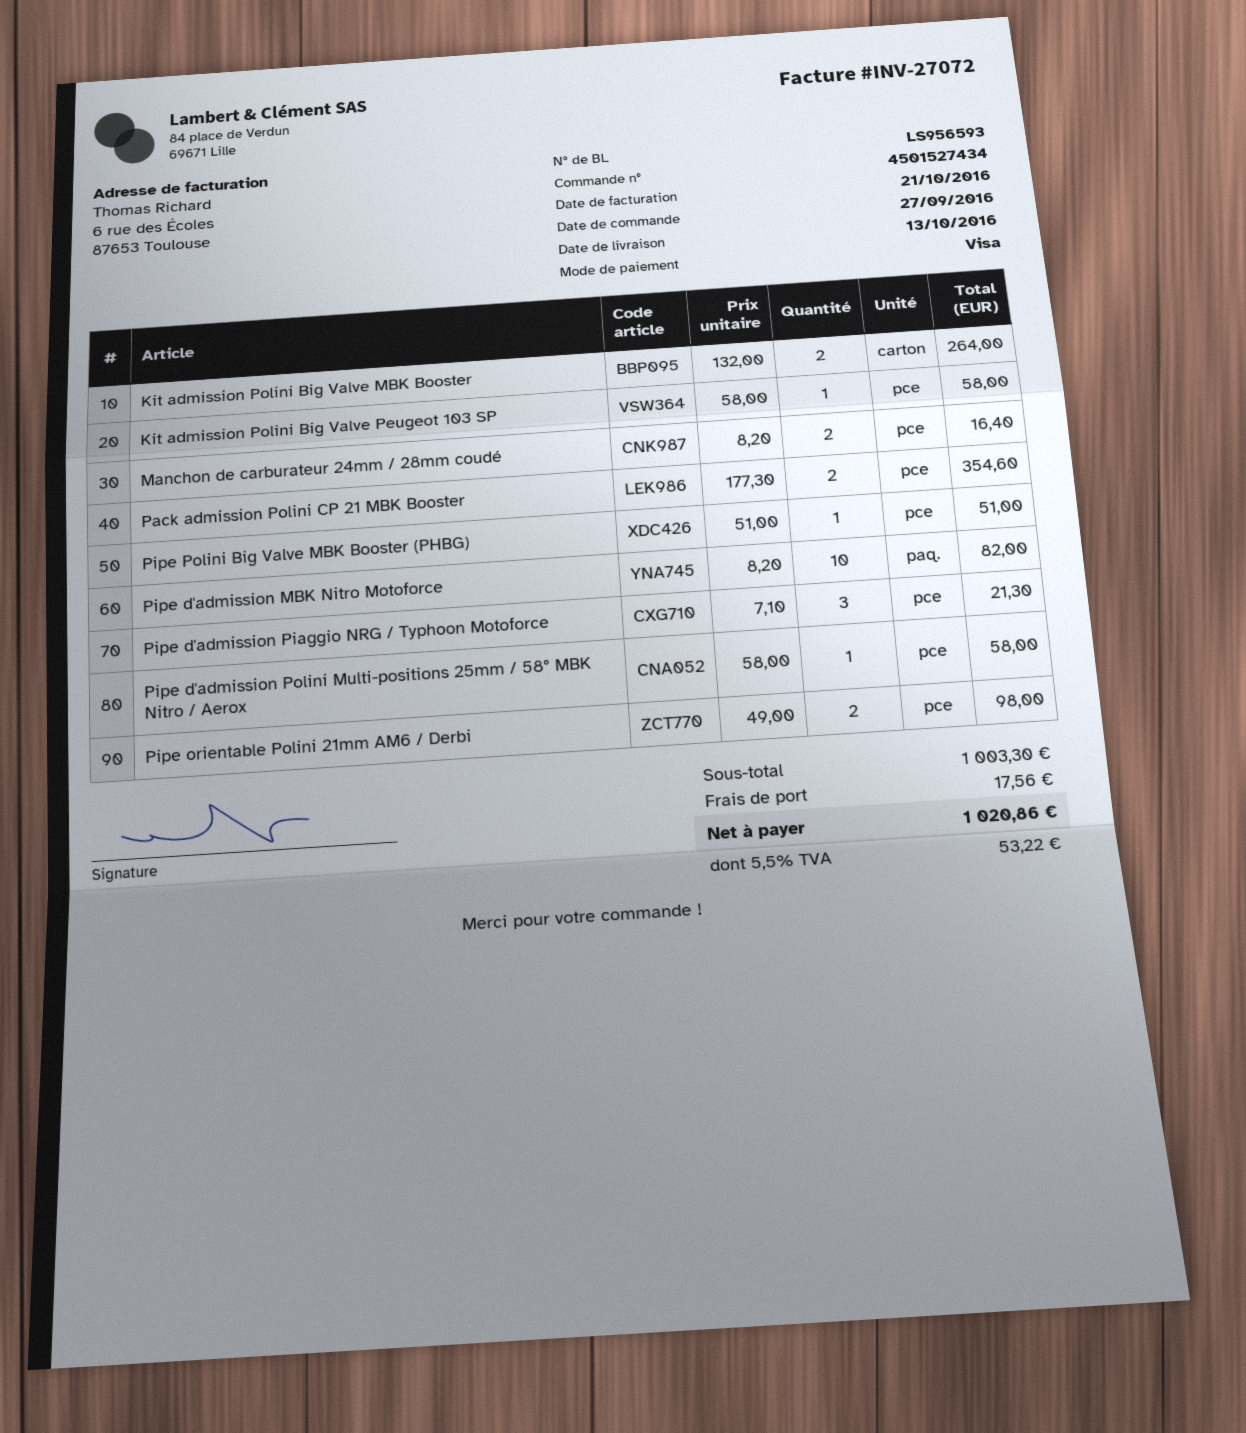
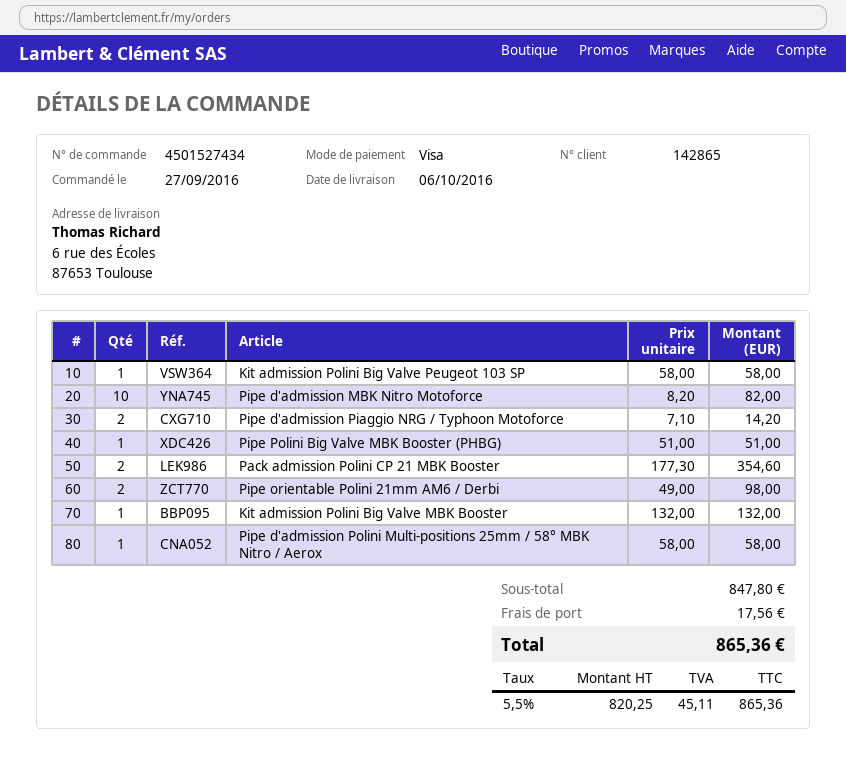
delivery date: 2016-10-13 -> 2016-10-06
Kit admission Polini Big Valve MBK Booster: 2 x 132.00 = 264.00 -> 1 x 132.00 = 132.00
Manchon de carburateur 24mm / 28mm coudé: 2 x 8.20 = 16.40 -> none
Pipe d'admission Piaggio NRG / Typhoon Motoforce: 3 x 7.10 = 21.30 -> 2 x 7.10 = 14.20
subtotal: 1003.30 -> 847.80
tax: 5.5% = 53.22 -> 5.5% = 45.11
total: 1020.86 -> 865.36

